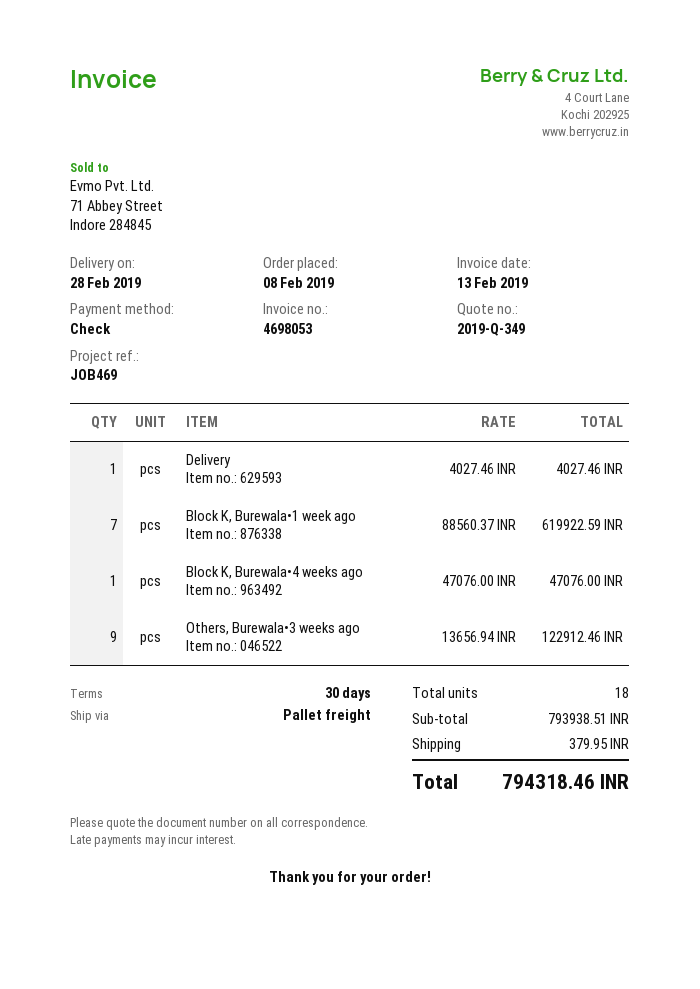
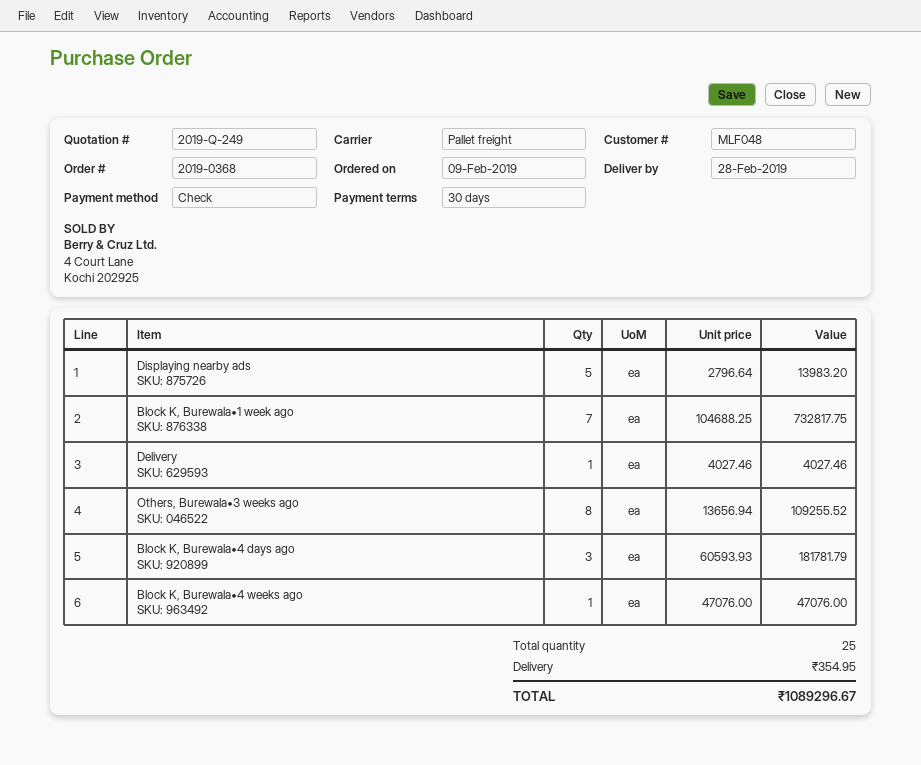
quote number: 2019-Q-349 -> 2019-Q-249
order date: 2019-02-08 -> 2019-02-09
Block K, Burewala•1 week ago: 7 x 88560.37 = 619922.59 -> 7 x 104688.25 = 732817.75
Others, Burewala•3 weeks ago: 9 x 13656.94 = 122912.46 -> 8 x 13656.94 = 109255.52
Displaying nearby ads: none -> 5 x 2796.64 = 13983.20
Block K, Burewala•4 days ago: none -> 3 x 60593.93 = 181781.79
total quantity: 18 -> 25
shipping: 379.95 -> 354.95
total: 794318.46 -> 1089296.67

